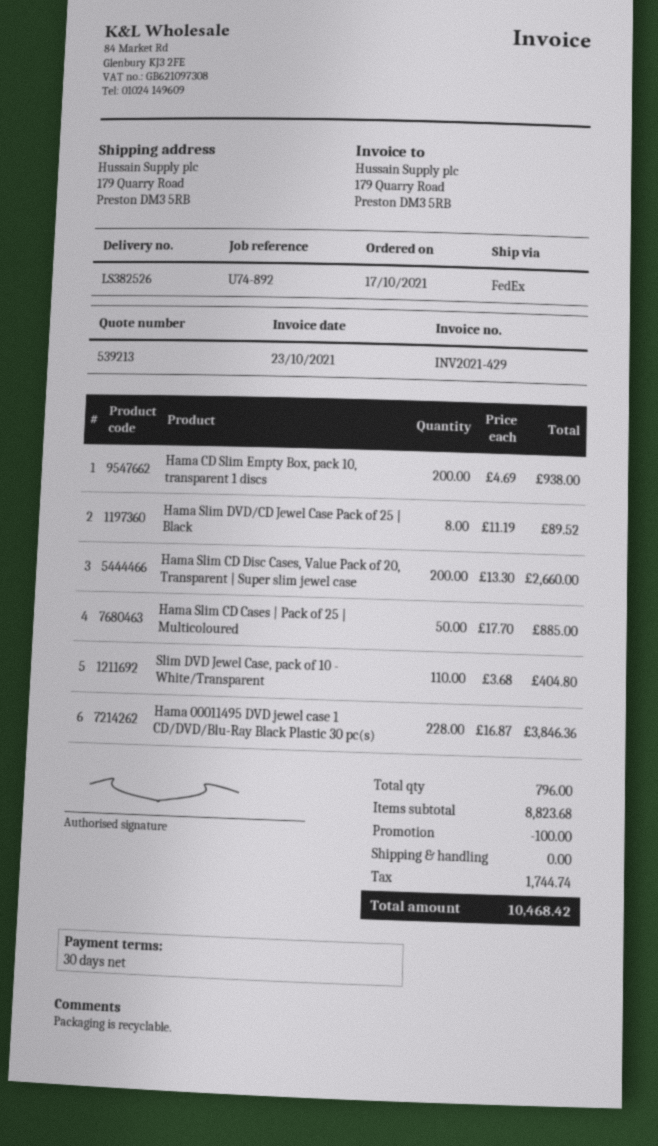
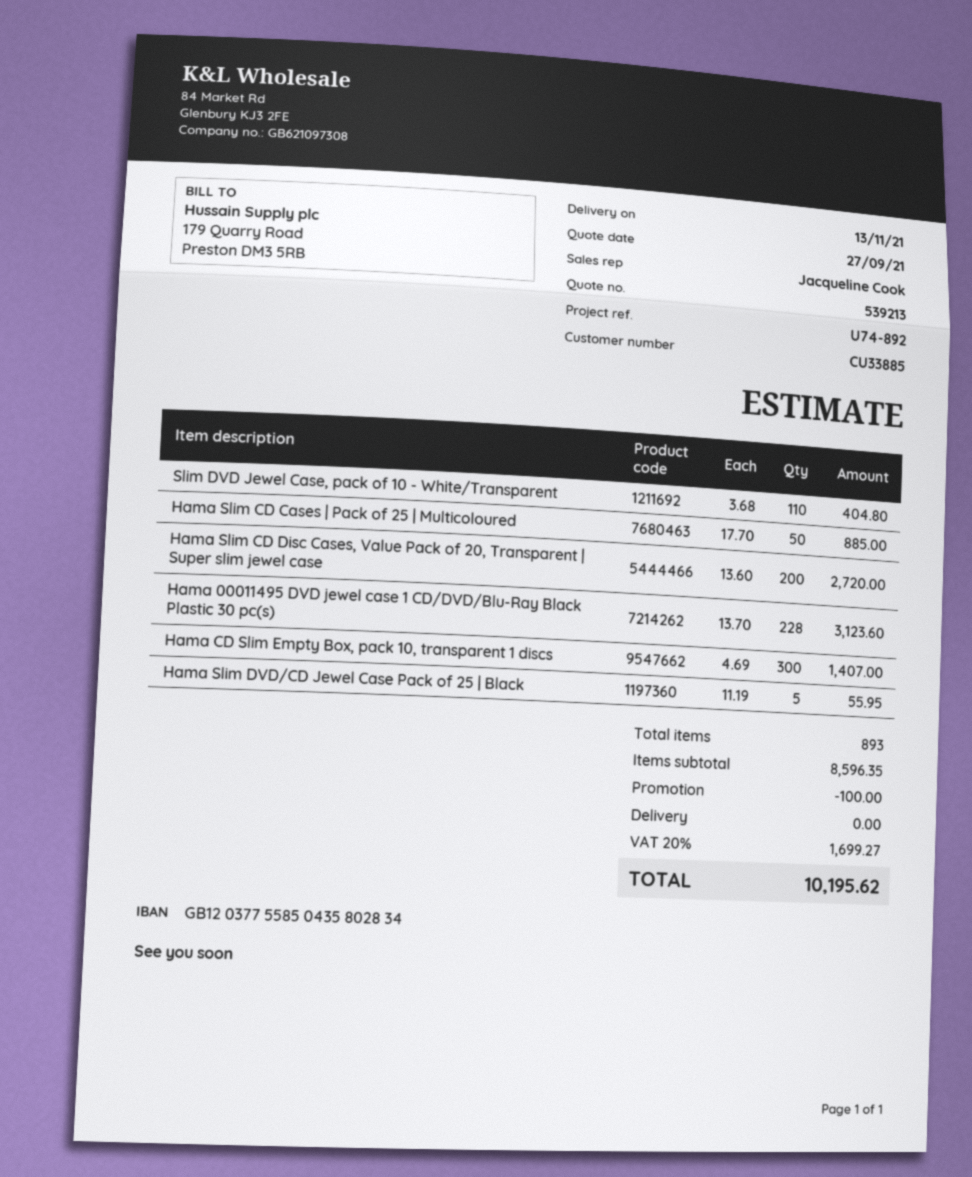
Hama CD Slim Empty Box, pack 10, transparent 1 discs: 200 x 4.69 = 938.00 -> 300 x 4.69 = 1407.00
Hama Slim DVD/CD Jewel Case Pack of 25 | Black: 8 x 11.19 = 89.52 -> 5 x 11.19 = 55.95
Hama Slim CD Disc Cases, Value Pack of 20, Transparent | Super slim jewel case: 200 x 13.30 = 2660.00 -> 200 x 13.60 = 2720.00
Hama 00011495 DVD jewel case 1 CD/DVD/Blu-Ray Black Plastic 30 pc(s): 228 x 16.87 = 3846.36 -> 228 x 13.70 = 3123.60
total quantity: 796 -> 893
subtotal: 8823.68 -> 8596.35
tax: 1744.74 -> 1699.27
total: 10468.42 -> 10195.62

